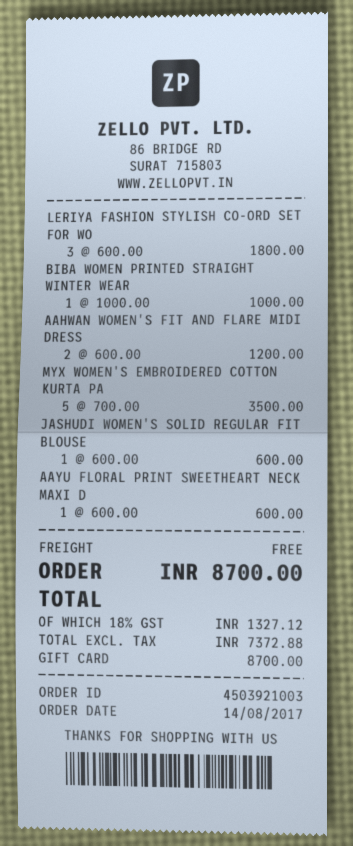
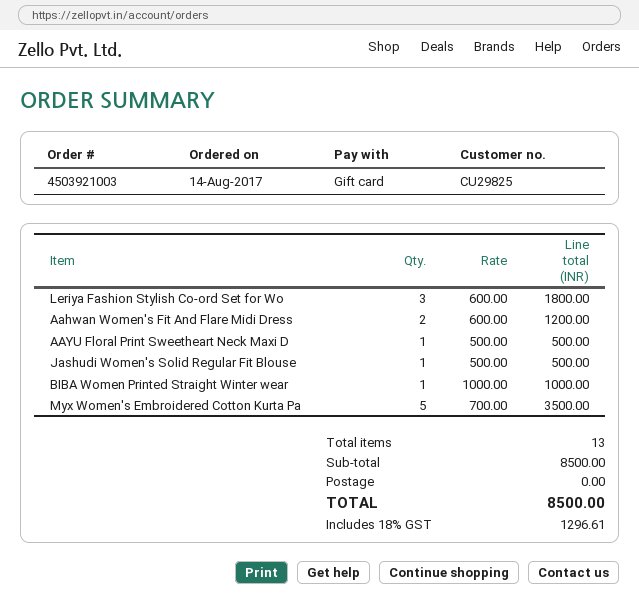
JASHUDI WOMEN'S SOLID REGULAR FIT BLOUSE: 1 x 600.00 = 600.00 -> 1 x 500.00 = 500.00
AAYU FLORAL PRINT SWEETHEART NECK MAXI D: 1 x 600.00 = 600.00 -> 1 x 500.00 = 500.00
tax: 18% = 1327.12 -> 18% = 1296.61
total: 8700.00 -> 8500.00

